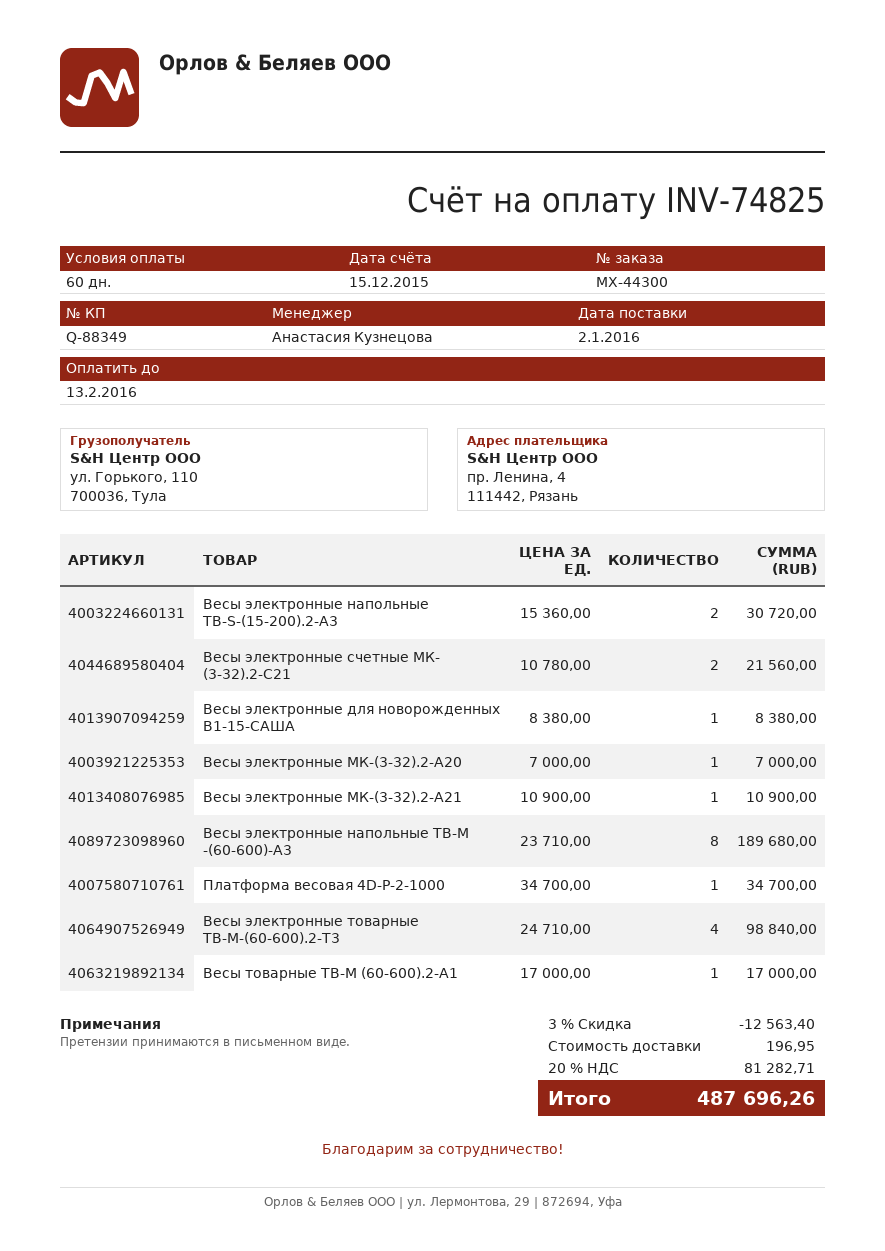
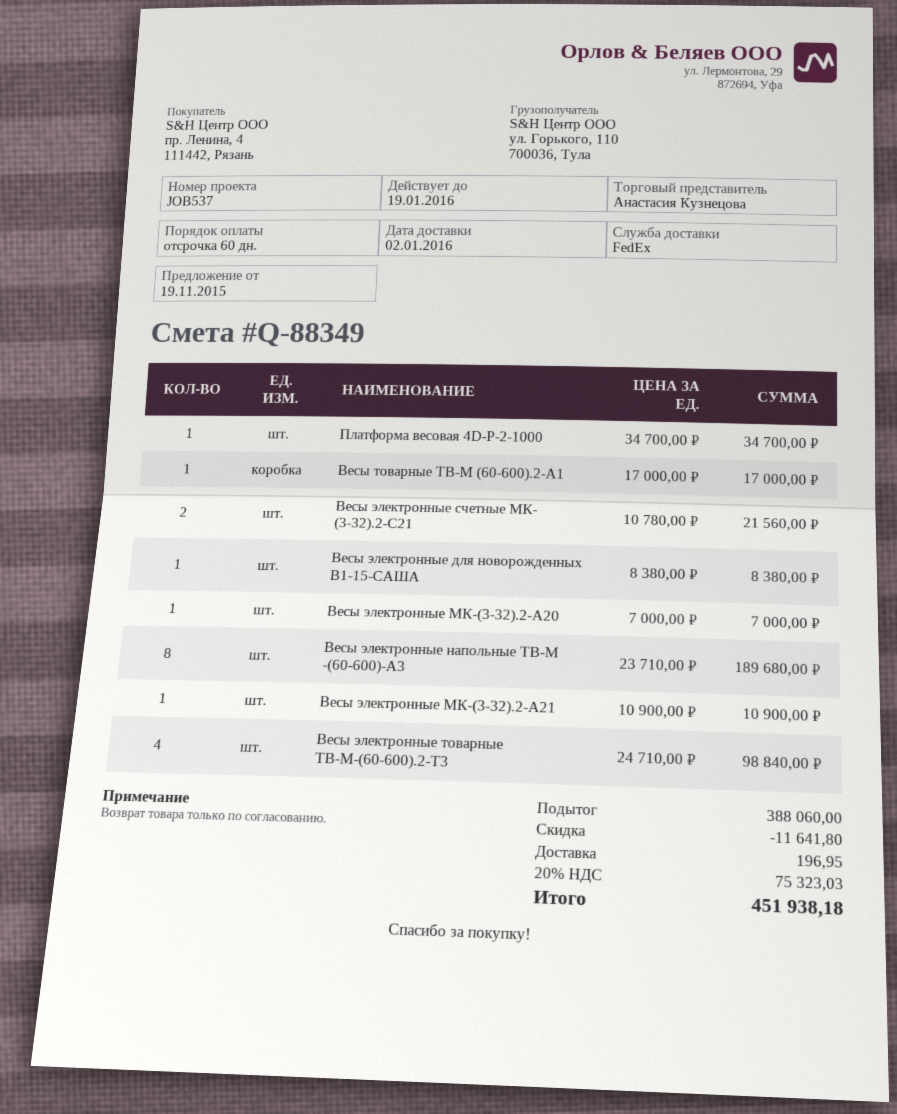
Весы электронные напольные ТВ-S-(15-200).2-А3: 2 x 15360.00 = 30720.00 -> none
discount: 12563.40 -> 11641.80
tax: 20% = 81282.71 -> 20% = 75323.03
total: 487696.26 -> 451938.18

